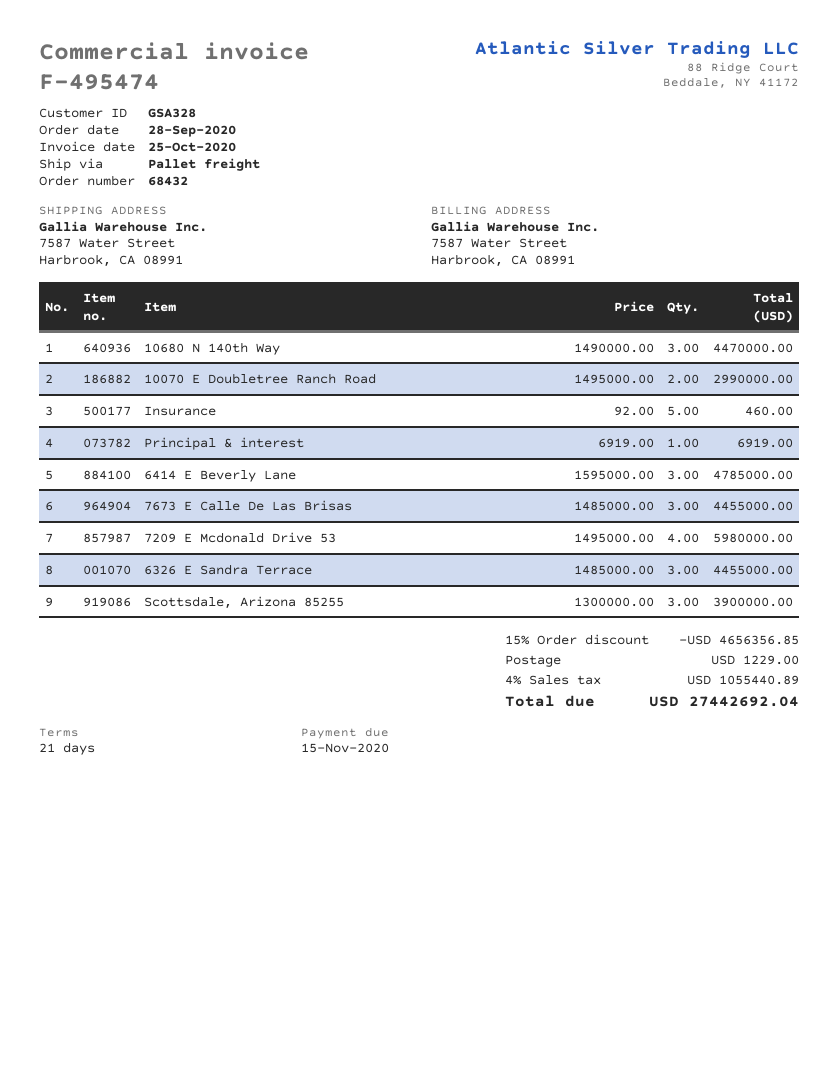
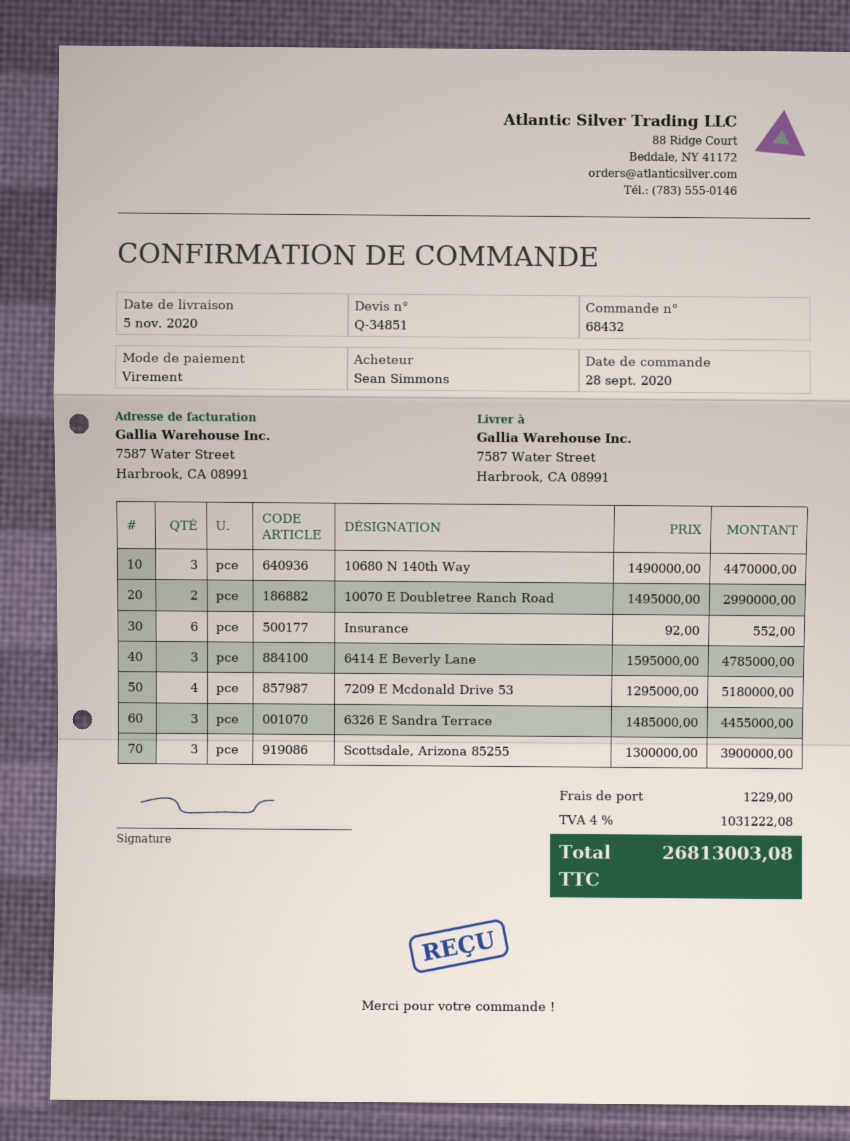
Insurance: 5 x 92.00 = 460.00 -> 6 x 92.00 = 552.00
Principal & interest: 1 x 6919.00 = 6919.00 -> none
7673 E Calle De Las Brisas: 3 x 1485000.00 = 4455000.00 -> none
7209 E Mcdonald Drive 53: 4 x 1495000.00 = 5980000.00 -> 4 x 1295000.00 = 5180000.00
discount: 15% = 4656356.85 -> none
tax: 4% = 1055440.89 -> 4% = 1031222.08
total: 27442692.04 -> 26813003.08

